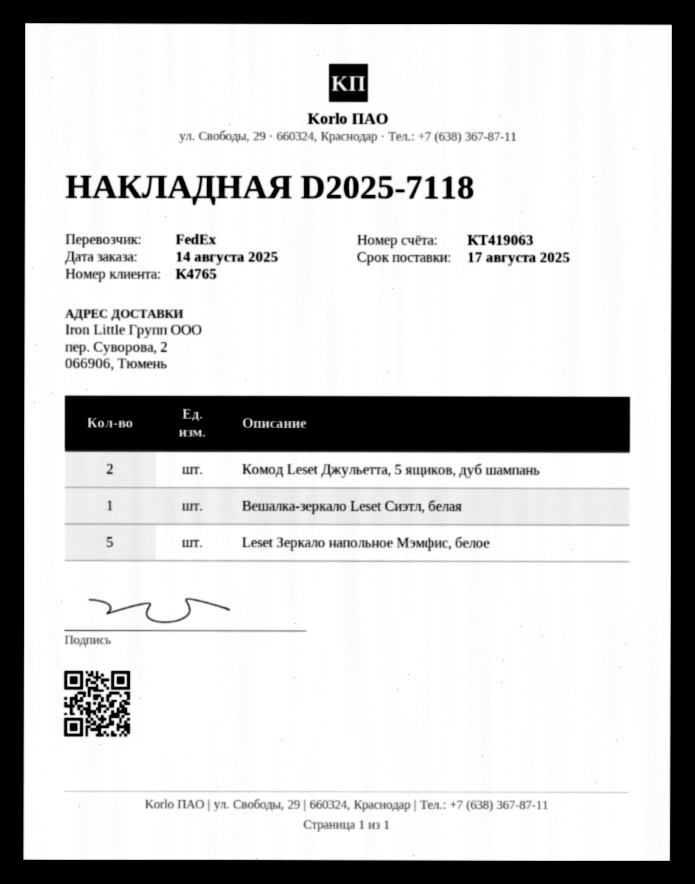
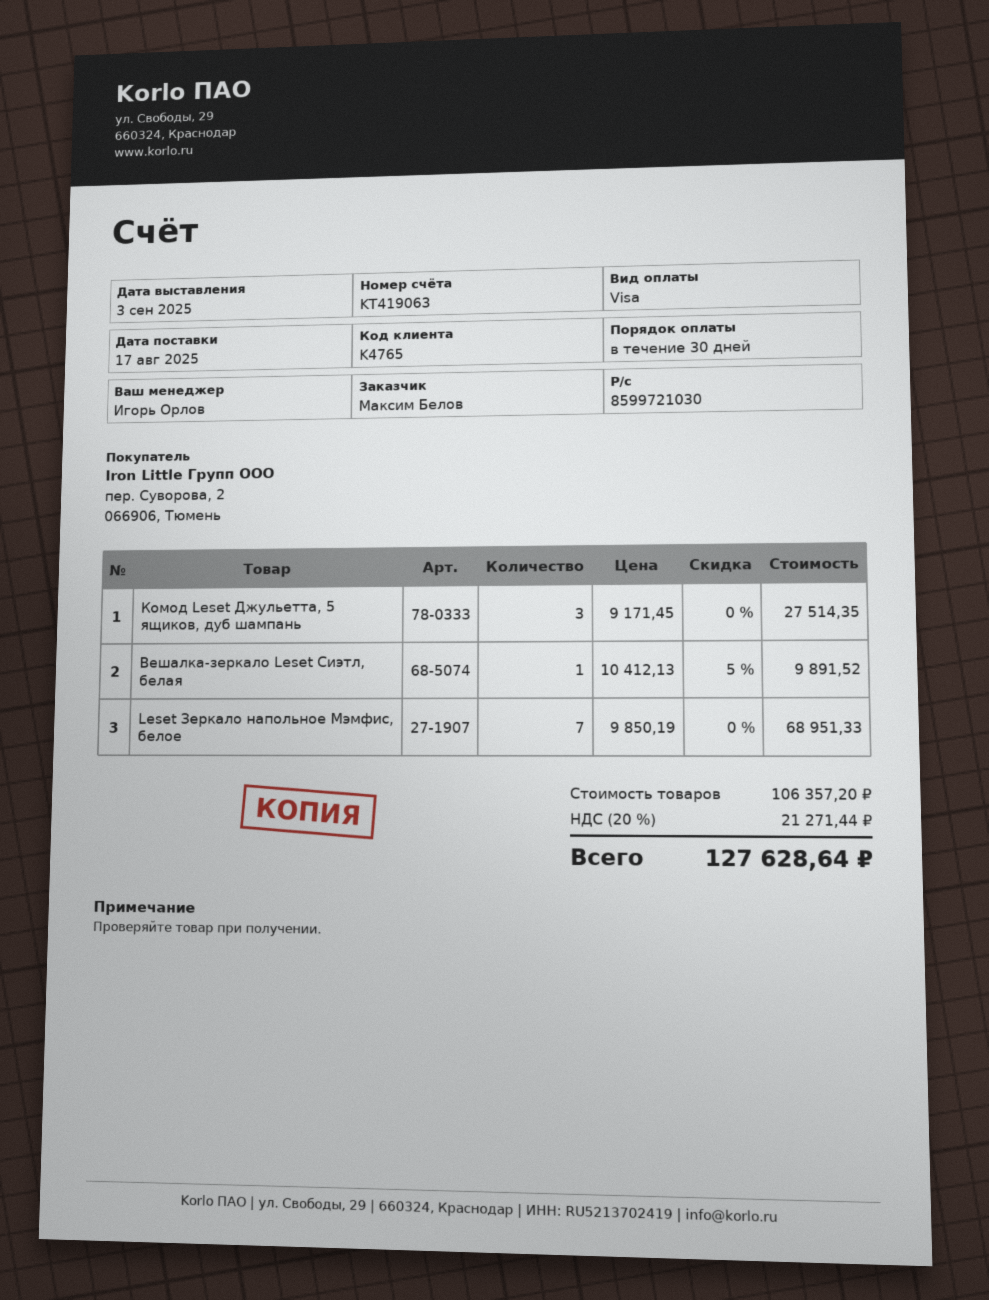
Комод Leset Джульетта, 5 ящиков, дуб шампань: 2 -> 3
Leset Зеркало напольное Мэмфис, белое: 5 -> 7

